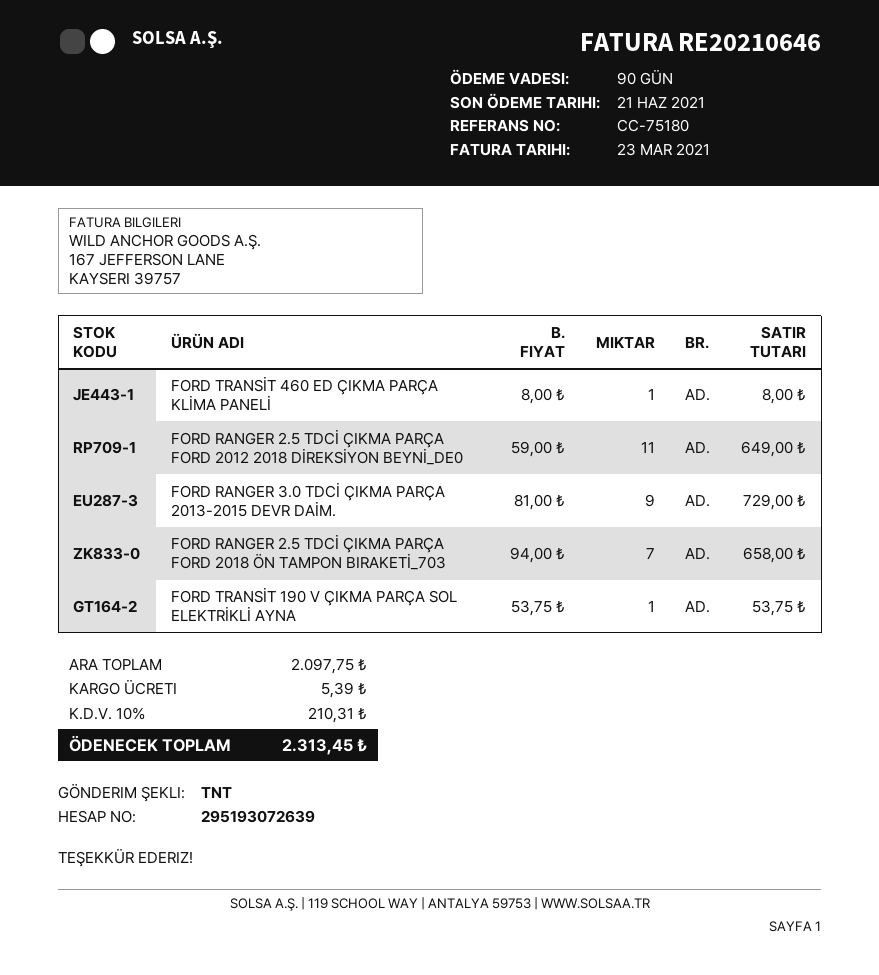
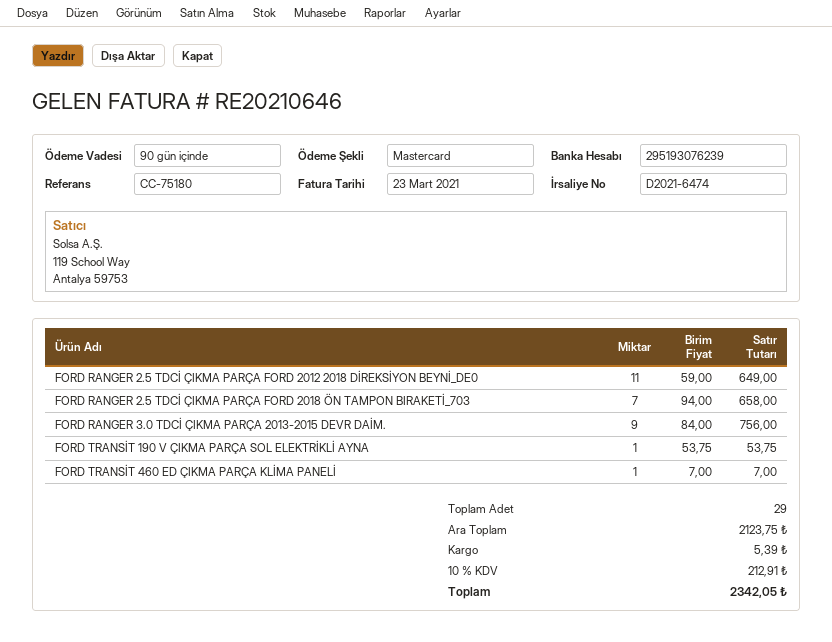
bank account: 295193072639 -> 295193076239
FORD TRANSİT 460 ED ÇIKMA PARÇA KLİMA PANELİ: 1 x 8.00 = 8.00 -> 1 x 7.00 = 7.00
FORD RANGER 3.0 TDCİ ÇIKMA PARÇA 2013-2015 DEVR DAİM.: 9 x 81.00 = 729.00 -> 9 x 84.00 = 756.00
subtotal: 2097.75 -> 2123.75
tax: 10% = 210.31 -> 10% = 212.91
total: 2313.45 -> 2342.05

